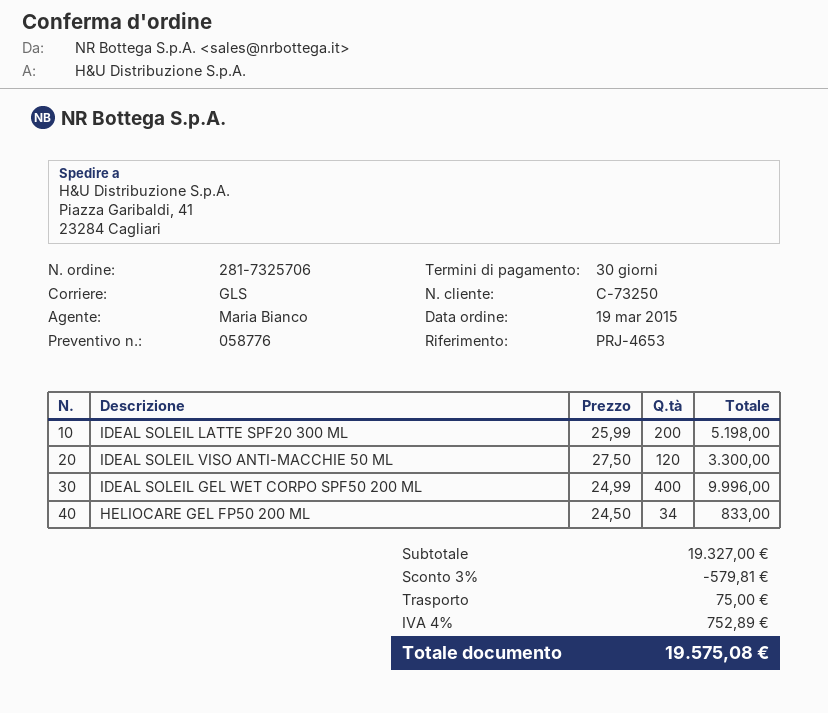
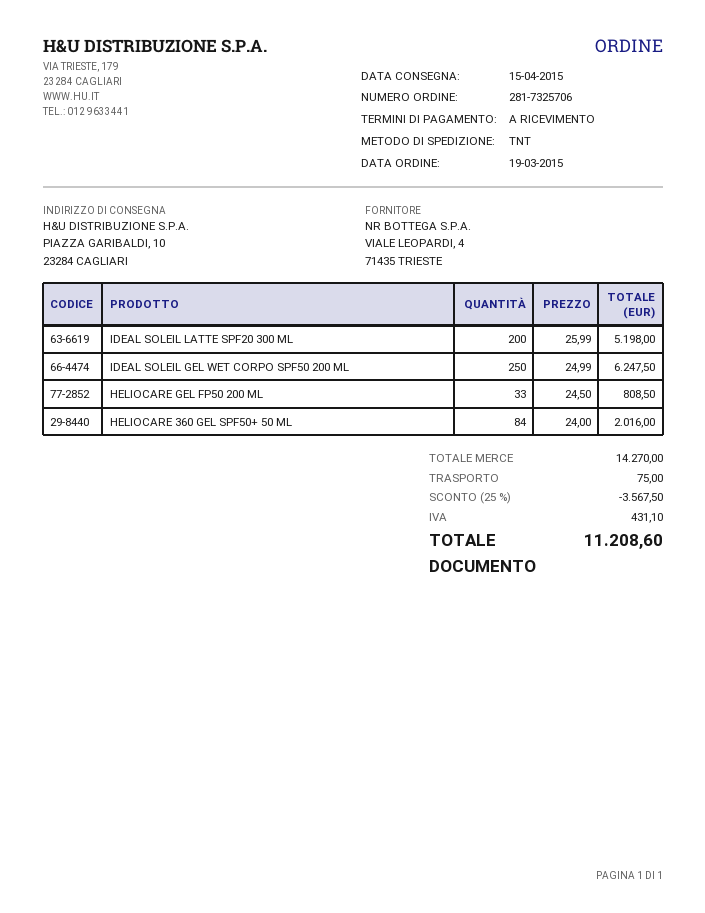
payment terms: 30 days -> on receipt
shipping method: GLS -> TNT
ship to: Piazza Garibaldi, 41, 23284 Cagliari -> PIAZZA GARIBALDI, 10, 23284 CAGLIARI
IDEAL SOLEIL VISO ANTI-MACCHIE 50 ML: 120 x 27.50 = 3300.00 -> none
IDEAL SOLEIL GEL WET CORPO SPF50 200 ML: 400 x 24.99 = 9996.00 -> 250 x 24.99 = 6247.50
HELIOCARE GEL FP50 200 ML: 34 x 24.50 = 833.00 -> 33 x 24.50 = 808.50
HELIOCARE 360 GEL SPF50+ 50 ML: none -> 84 x 24.00 = 2016.00
subtotal: 19327.00 -> 14270.00
discount: 3% = 579.81 -> 25% = 3567.50
tax: 752.89 -> 431.10
total: 19575.08 -> 11208.60

